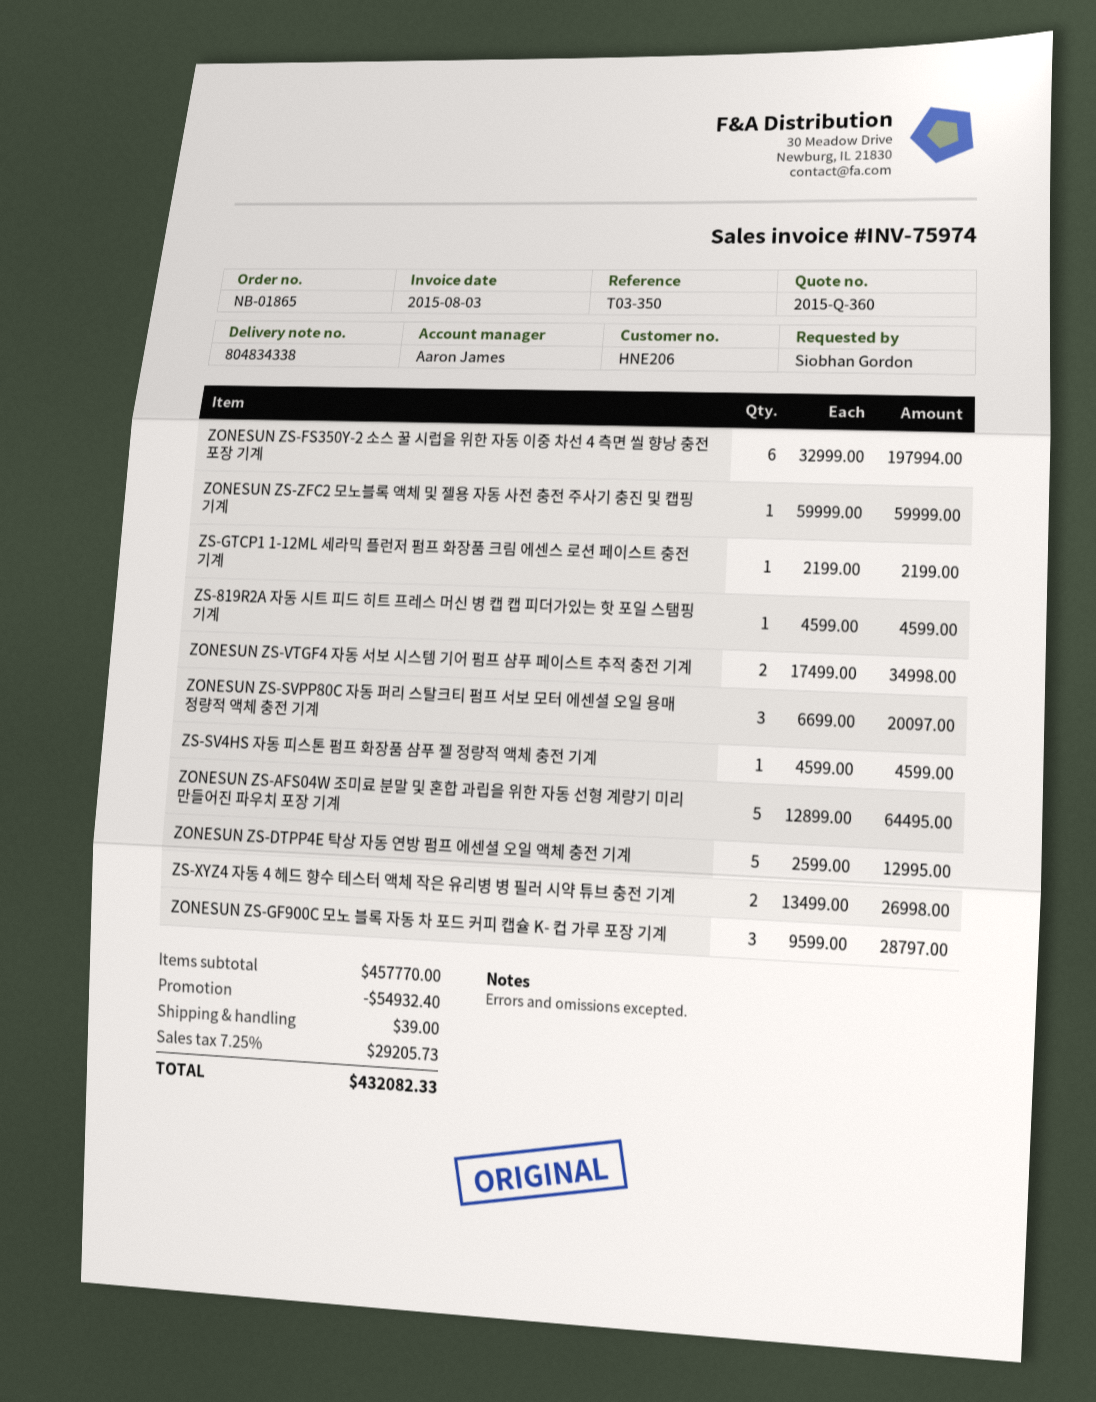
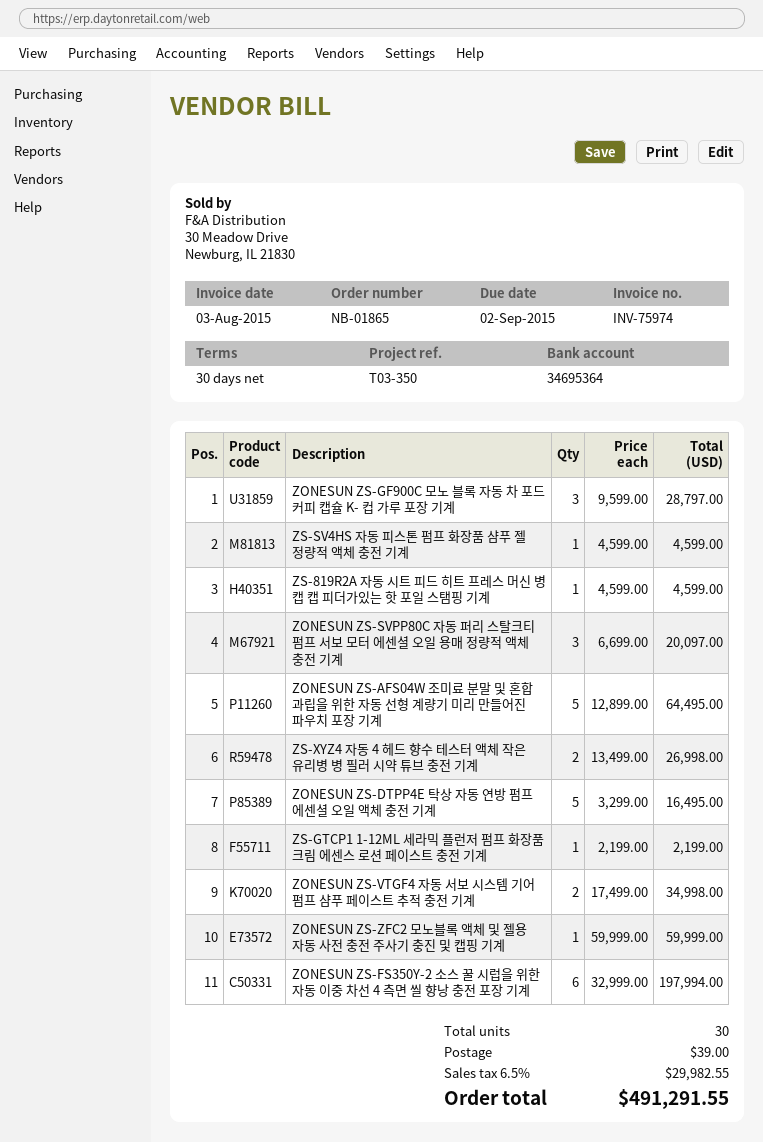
ZONESUN ZS-DTPP4E 탁상 자동 연방 펌프 에센셜 오일 액체 충전 기계: 5 x 2599.00 = 12995.00 -> 5 x 3299.00 = 16495.00
discount: 54932.40 -> none
tax: 7.25% = 29205.73 -> 6.5% = 29982.55
total: 432082.33 -> 491291.55

